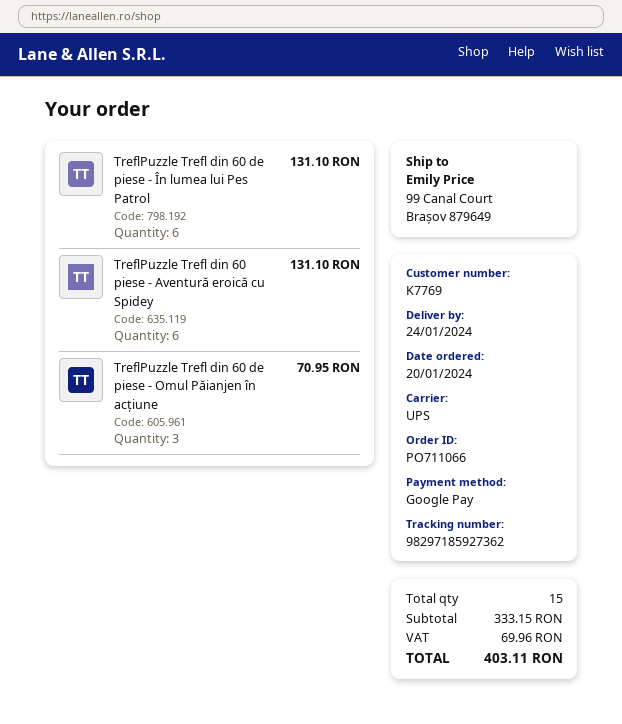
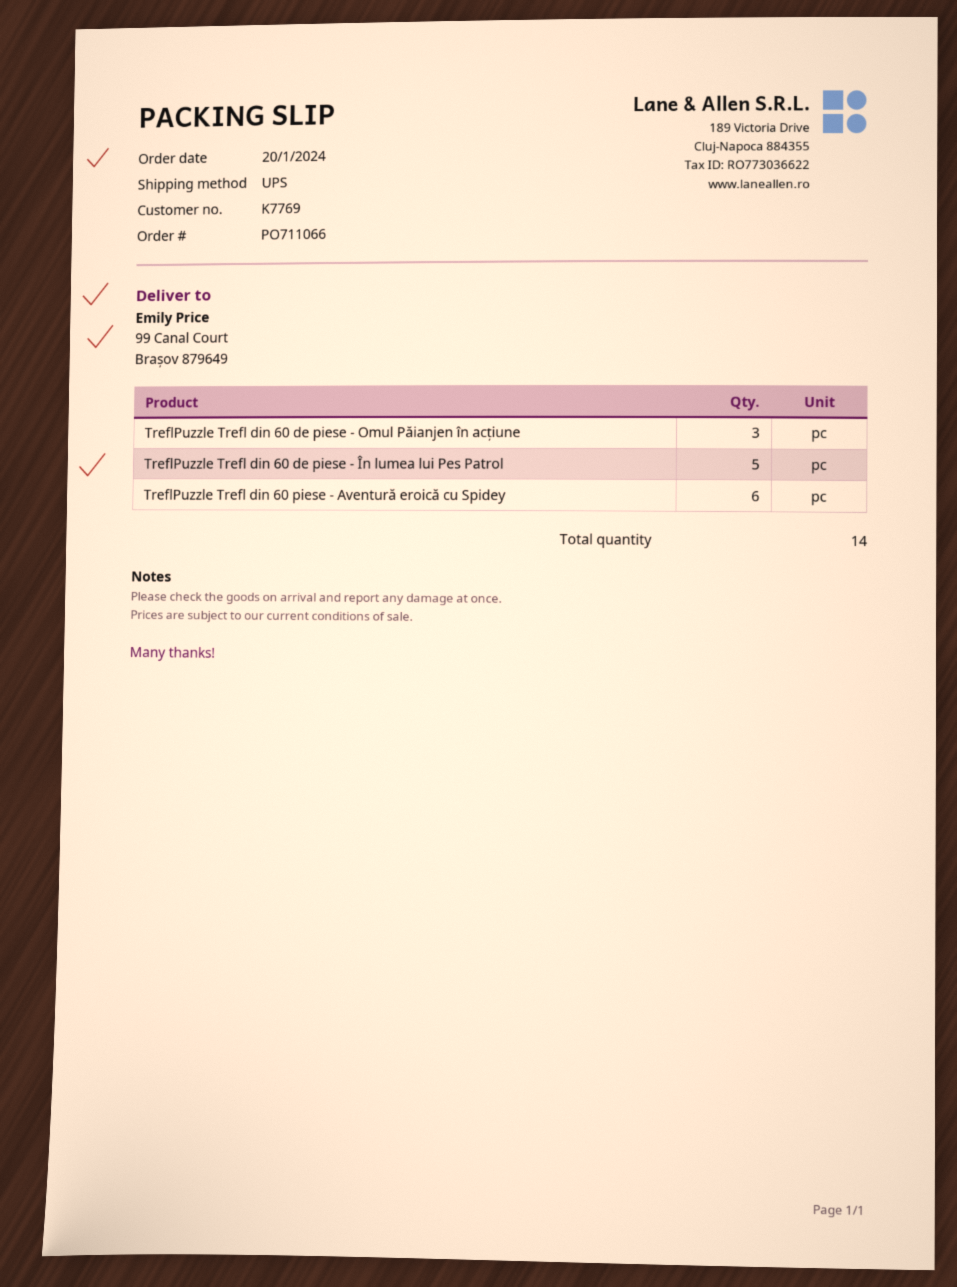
TreflPuzzle Trefl din 60 de piese - În lumea lui Pes Patrol: 6 -> 5
total quantity: 15 -> 14

